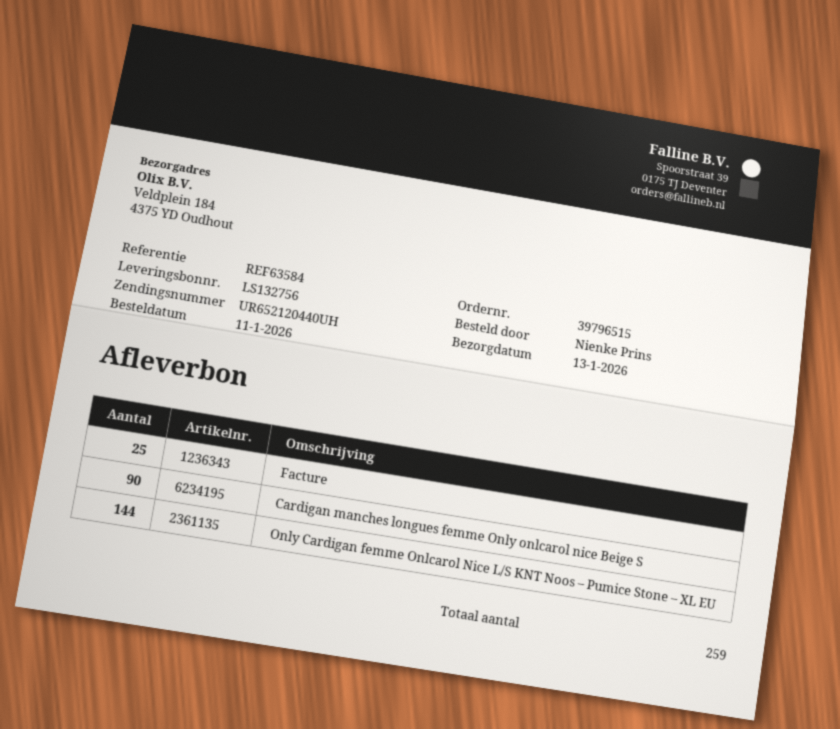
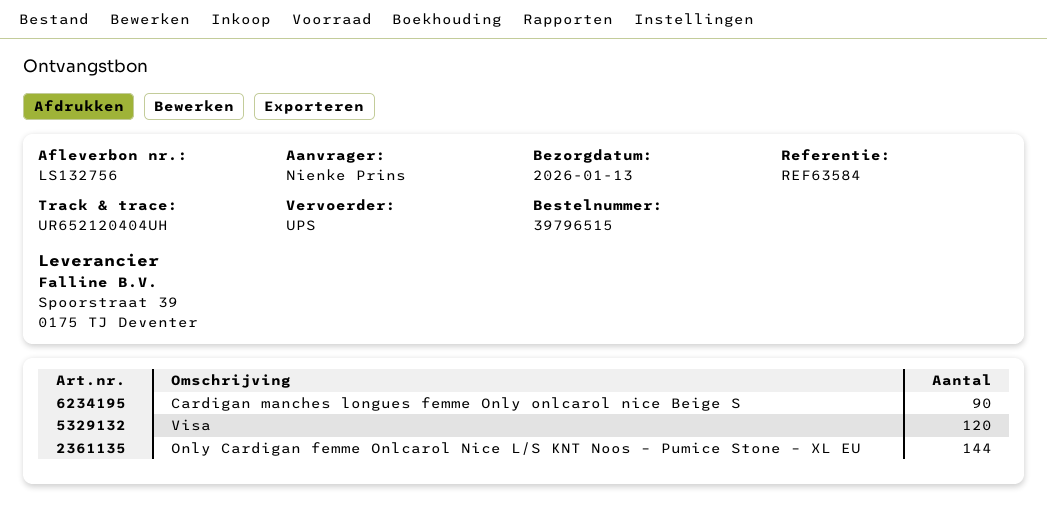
tracking number: UR652120440UH -> UR652120404UH
Facture: 25 -> none
Visa: none -> 120

